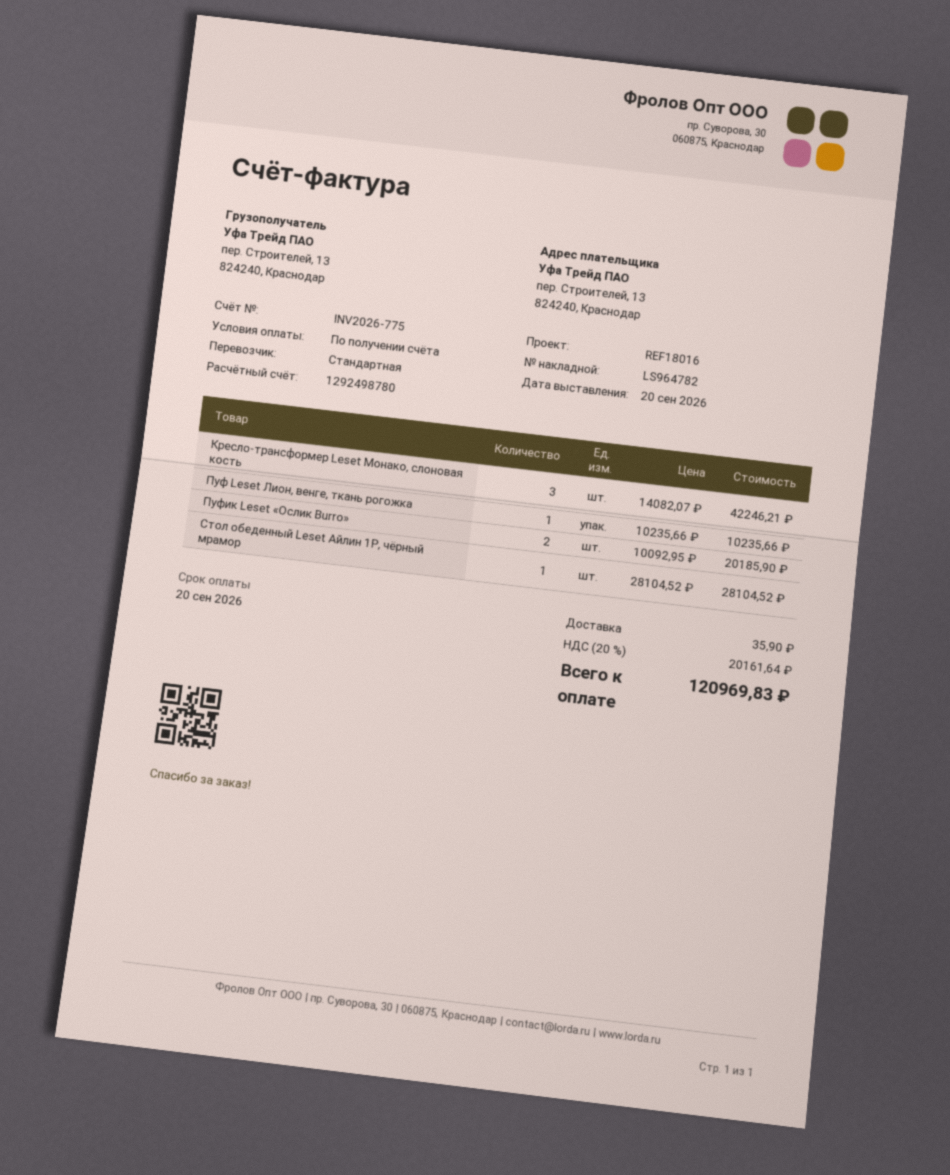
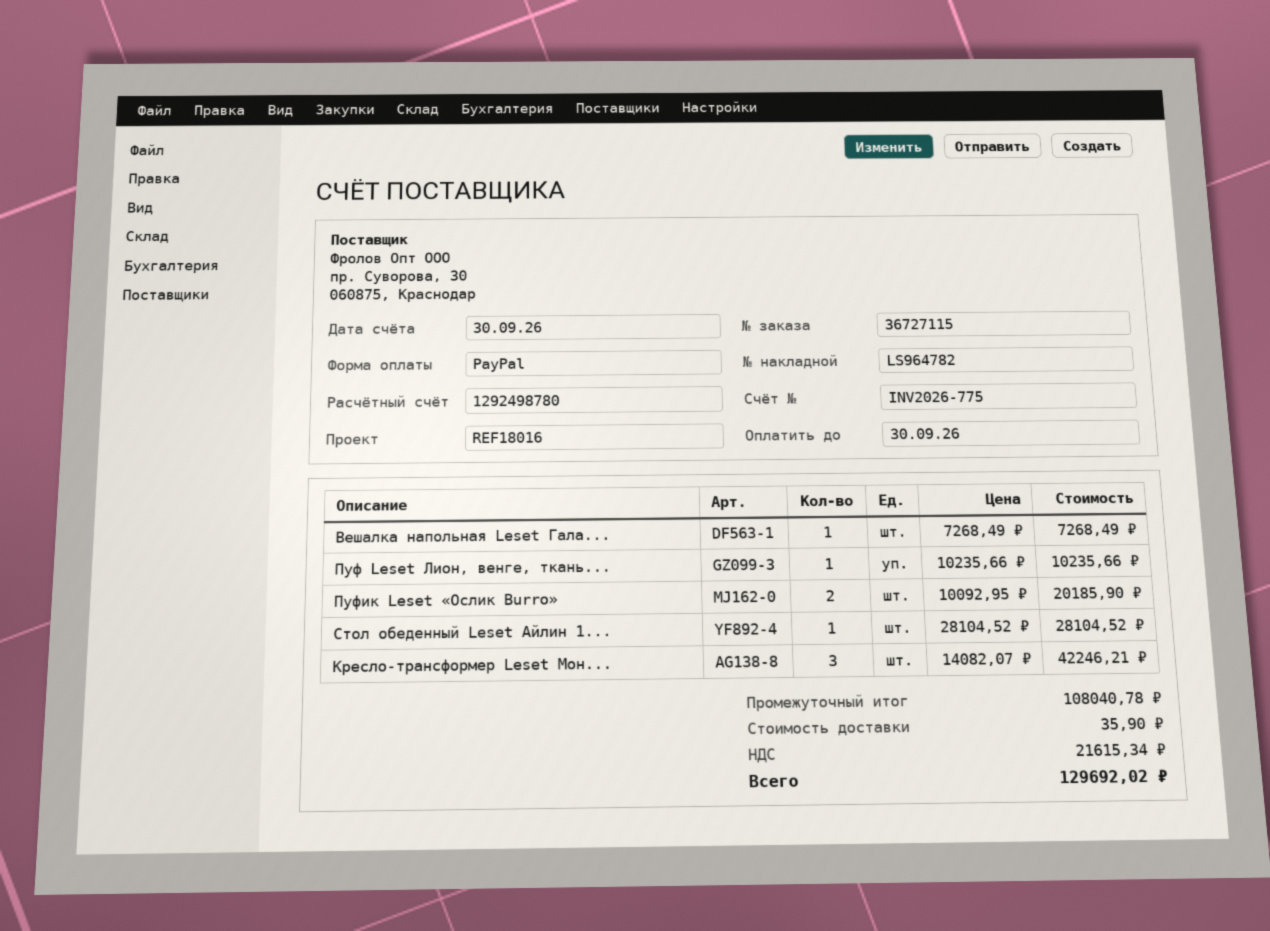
invoice date: 2026-09-20 -> 2026-09-30
due date: 2026-09-20 -> 2026-09-30
Вешалка напольная Leset Гала...: none -> 1 x 7268.49 = 7268.49
tax: 20161.64 -> 21615.34
total: 120969.83 -> 129692.02

